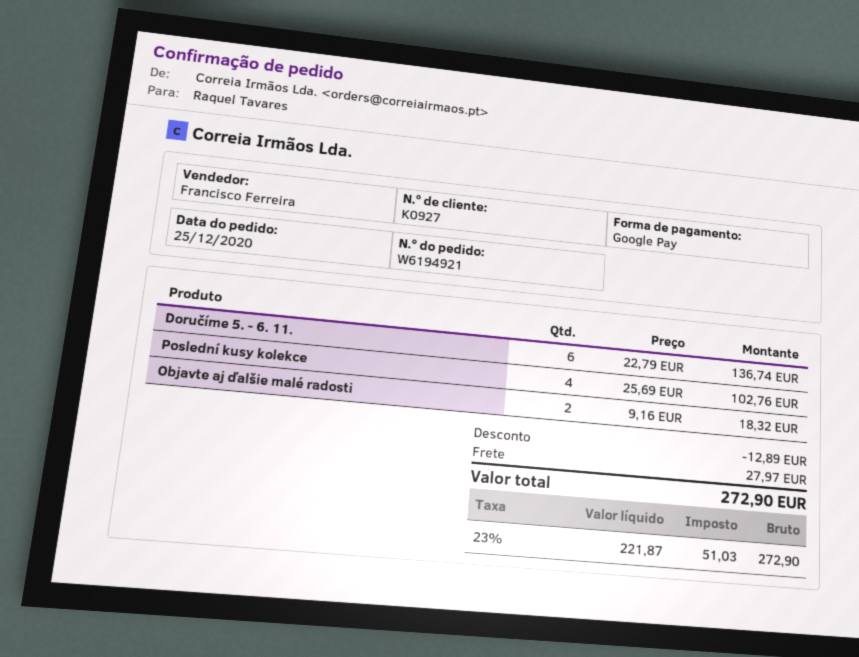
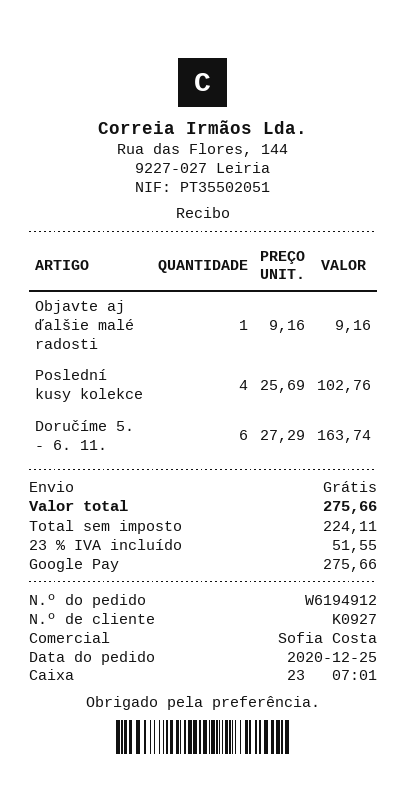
order number: W6194921 -> W6194912
sales rep: Francisco Ferreira -> Sofia Costa
Doručíme 5. - 6. 11.: 6 x 22.79 = 136.74 -> 6 x 27.29 = 163.74
Objavte aj ďalšie malé radosti: 2 x 9.16 = 18.32 -> 1 x 9.16 = 9.16
discount: 12.89 -> none
shipping: 27.97 -> 0.00
net: 221.87 -> 224.11
tax: 23% = 51.03 -> 23% = 51.55
total: 272.90 -> 275.66

